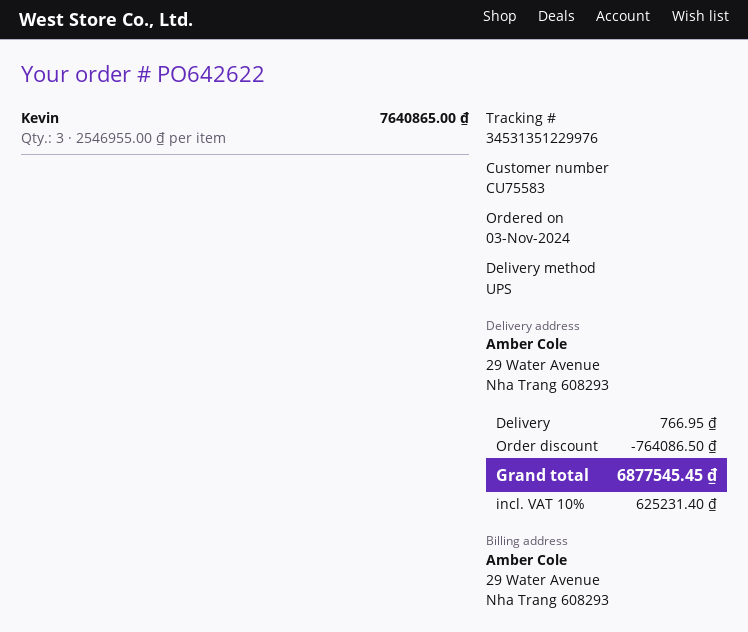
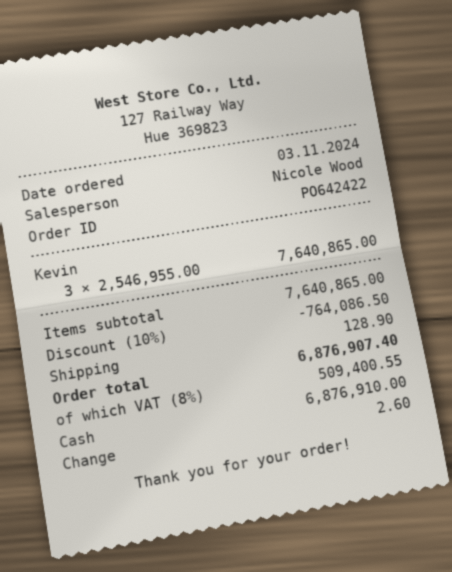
order number: PO642622 -> PO642422
shipping: 766.95 -> 128.90
tax: 10% = 625231.40 -> 8% = 509400.55
total: 6877545.45 -> 6876907.40

